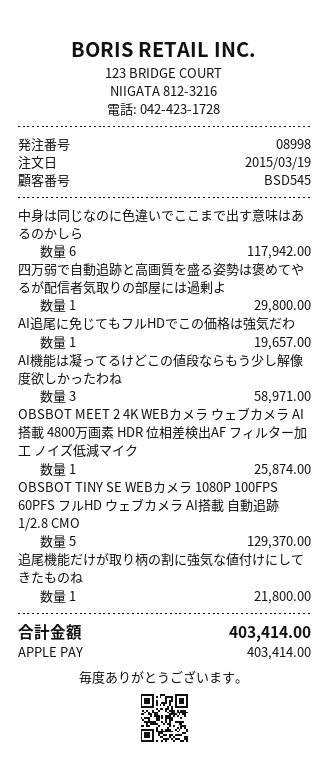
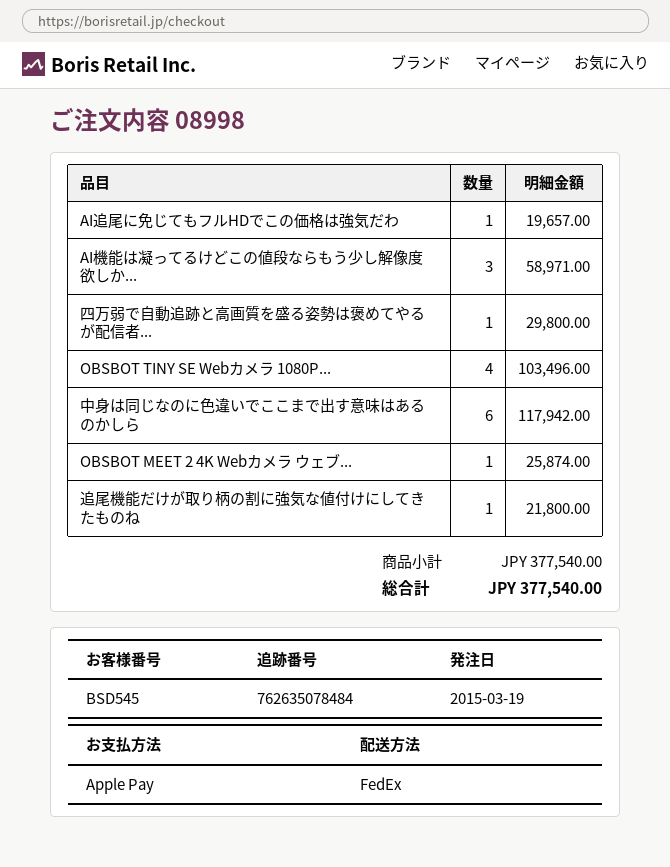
OBSBOT TINY SE WEBカメラ 1080P 100FPS 60PFS フルHD ウェブカメラ AI搭載 自動追跡 1/2.8 CMO: 5 for 129370.00 -> 4 for 103496.00
total: 403414.00 -> 377540.00

